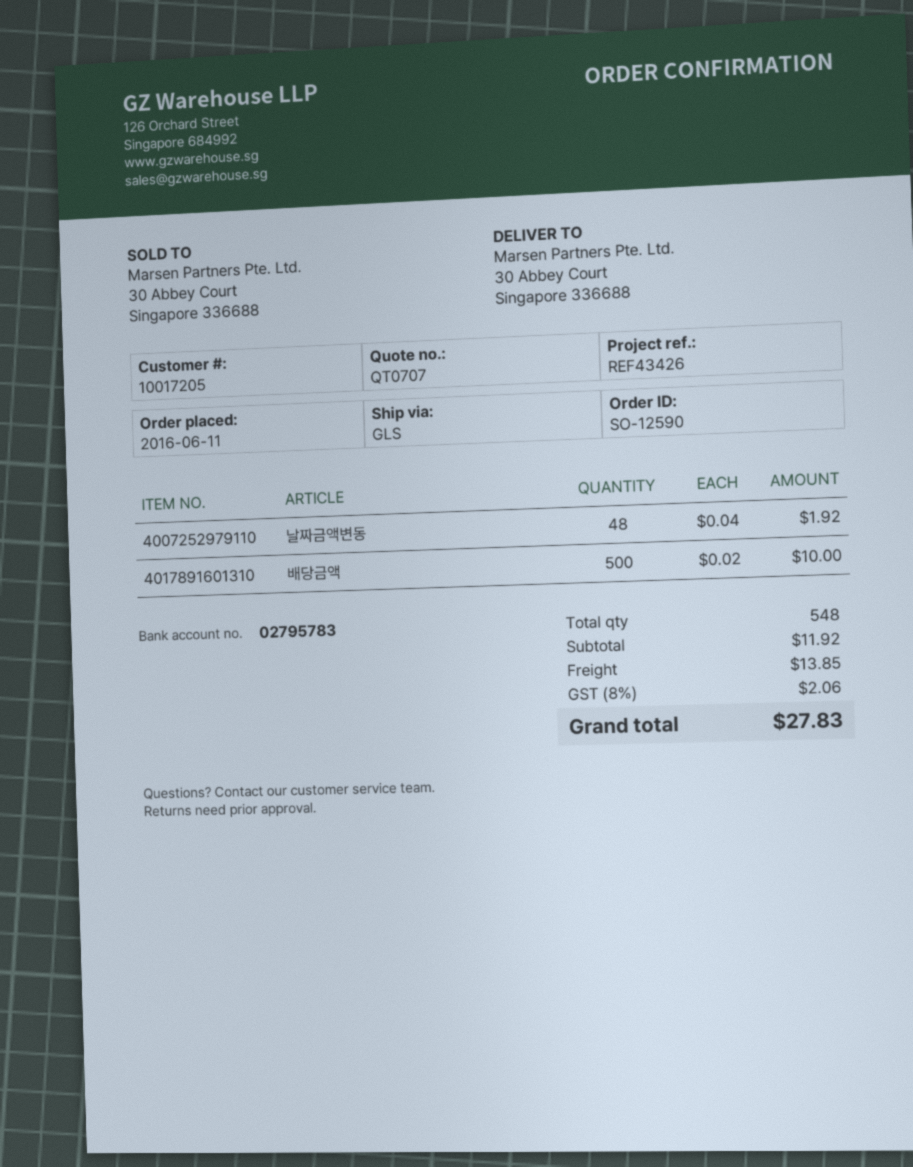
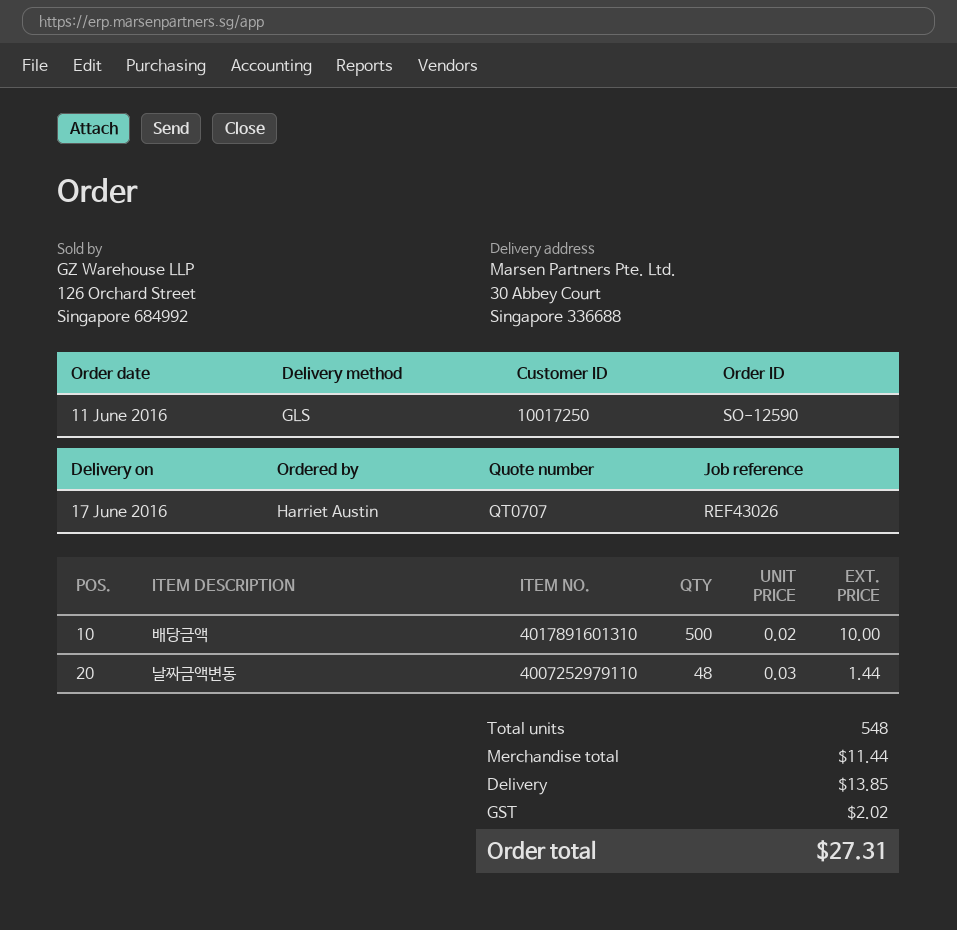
customer number: 10017205 -> 10017250
reference: REF43426 -> REF43026
날짜금액변동: 48 x 0.04 = 1.92 -> 48 x 0.03 = 1.44
subtotal: 11.92 -> 11.44
tax: 2.06 -> 2.02
total: 27.83 -> 27.31

